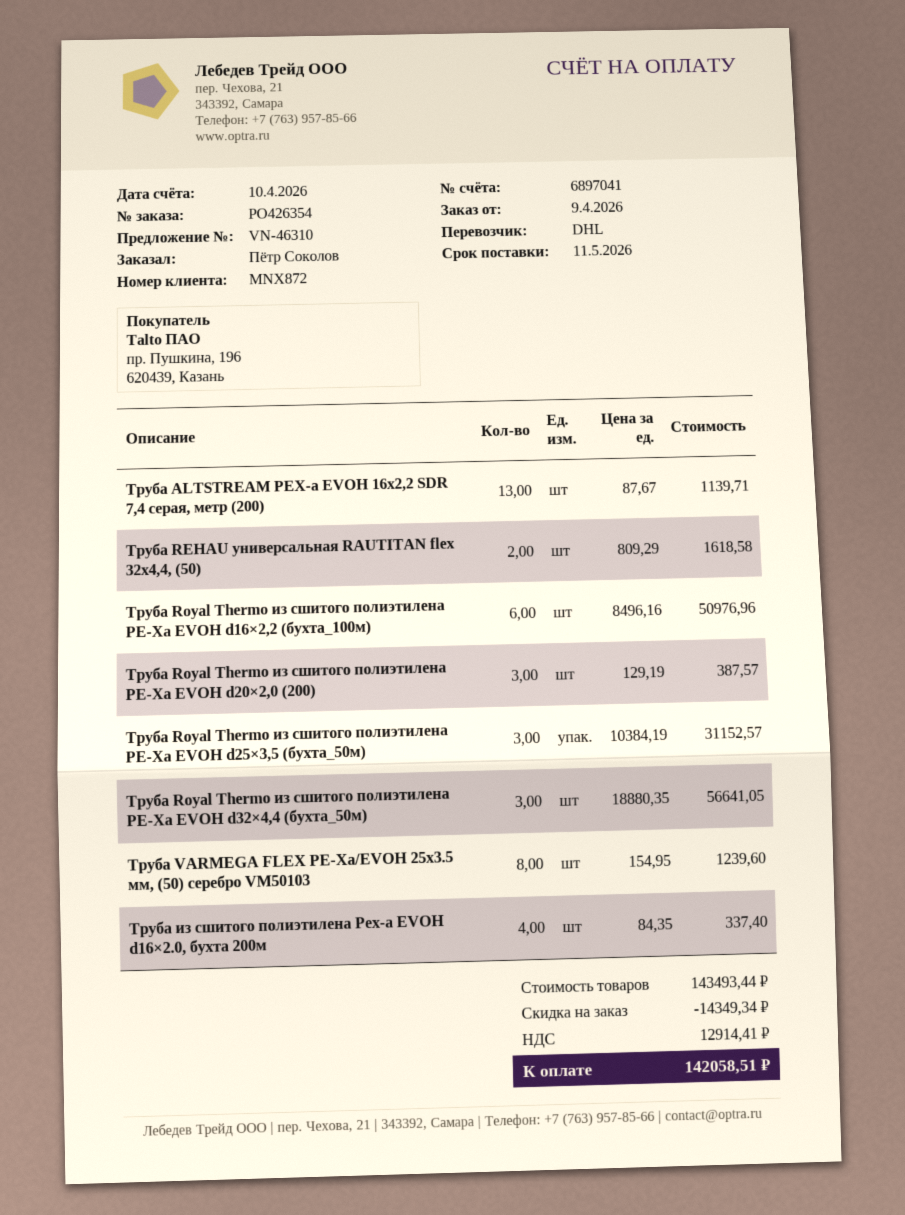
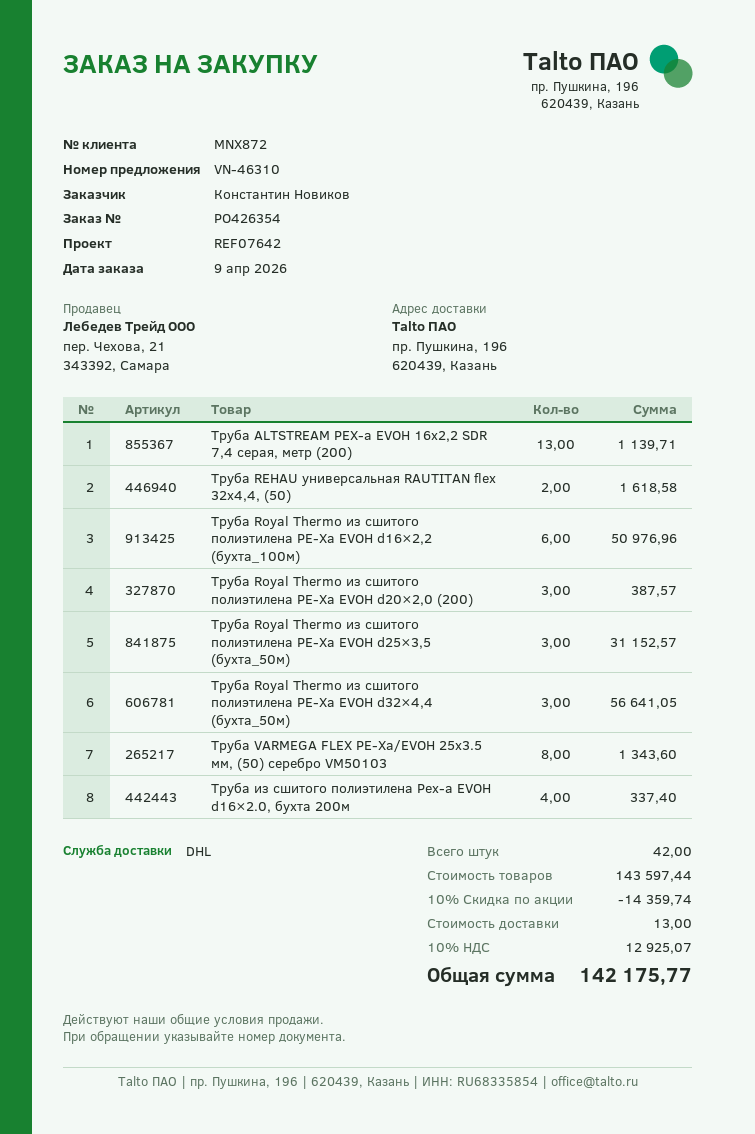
ordered by: Пётр Соколов -> Константин Новиков
Труба VARMEGA FLEX PE-Xa/EVOH 25х3.5 мм, (50) серебро VM50103: 8 for 1239.60 -> 8 for 1343.60
subtotal: 143493.44 -> 143597.44
discount: 14349.34 -> 14359.74
shipping: none -> 13.00
tax: 12914.41 -> 12925.07
total: 142058.51 -> 142175.77

